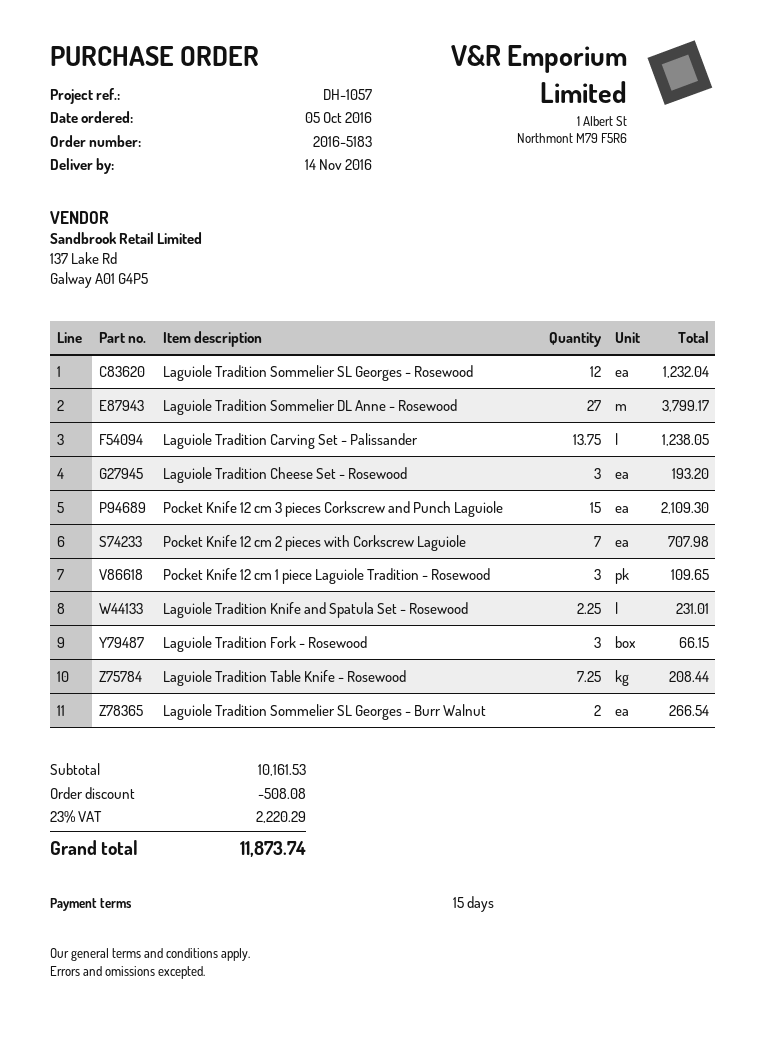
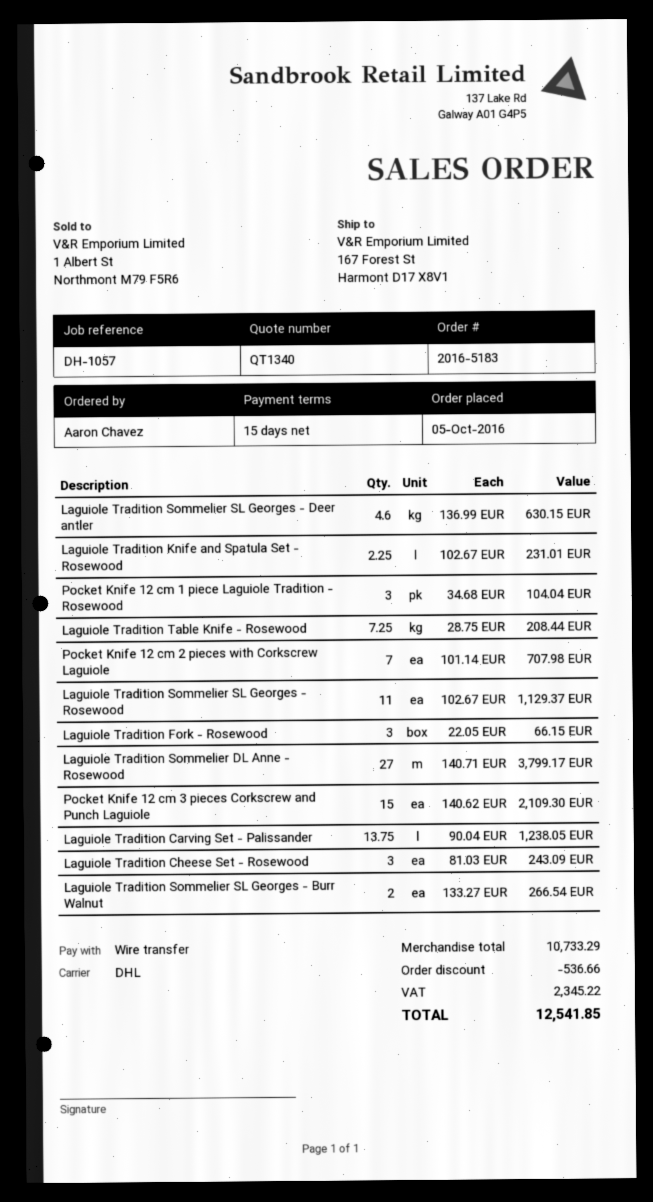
Laguiole Tradition Sommelier SL Georges - Rosewood: 12 for 1232.04 -> 11 for 1129.37
Laguiole Tradition Cheese Set - Rosewood: 3 for 193.20 -> 3 for 243.09
Pocket Knife 12 cm 1 piece Laguiole Tradition - Rosewood: 3 for 109.65 -> 3 for 104.04
Laguiole Tradition Sommelier SL Georges - Deer antler: none -> 4.6 for 630.15
subtotal: 10161.53 -> 10733.29
discount: 508.08 -> 536.66
tax: 2220.29 -> 2345.22
total: 11873.74 -> 12541.85

